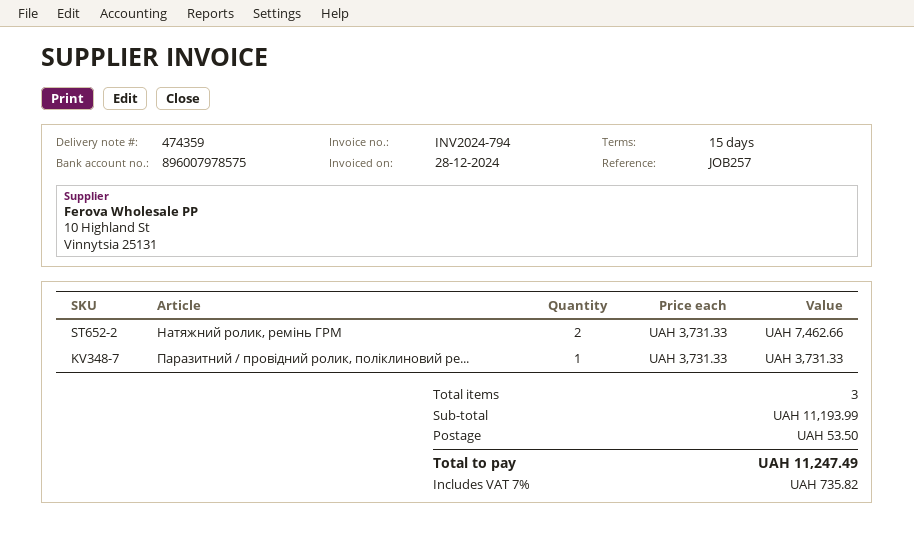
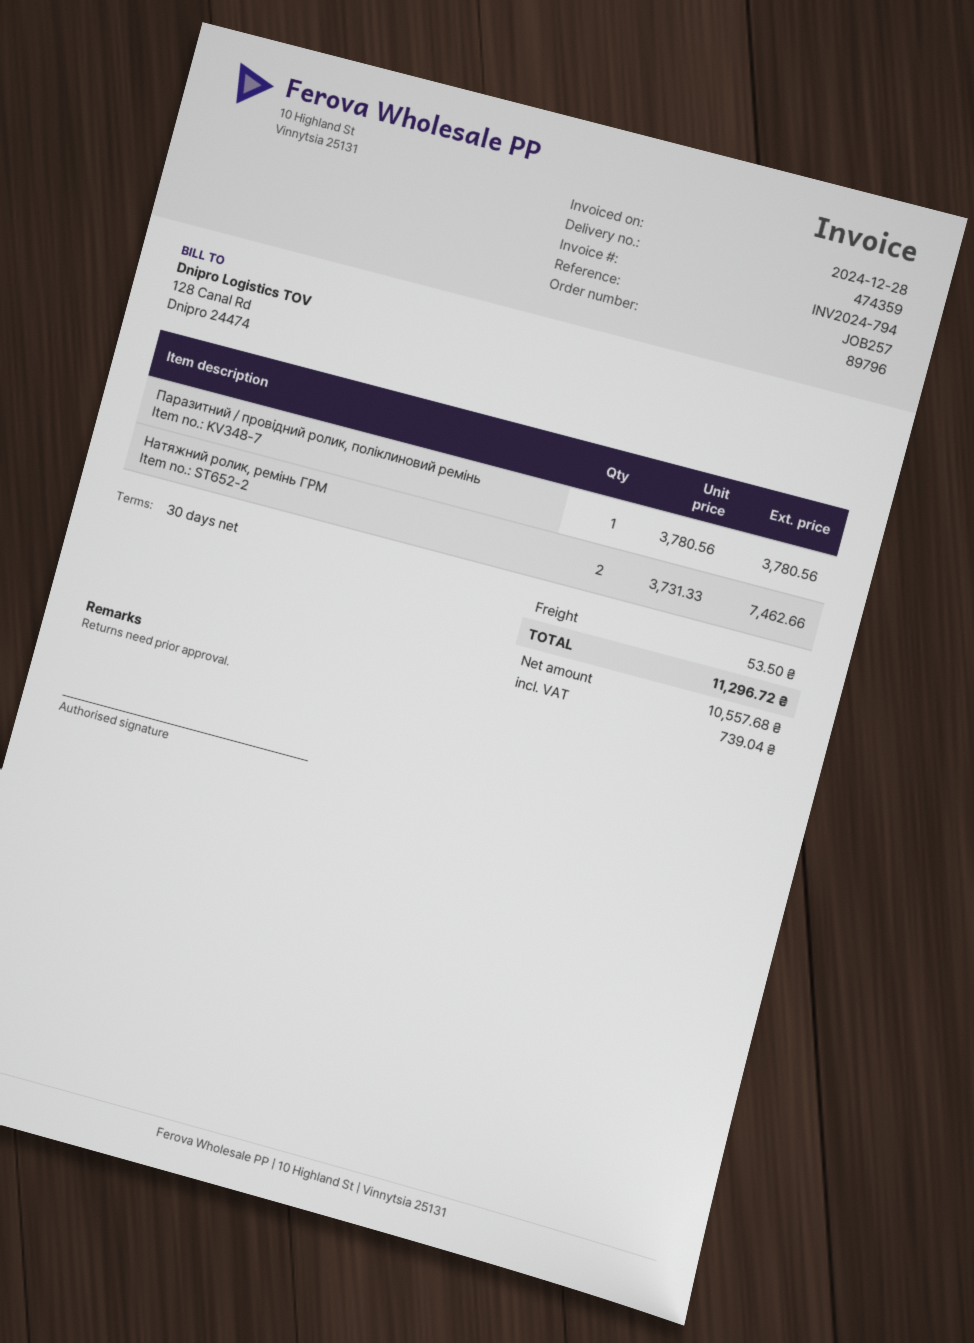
payment terms: 15 days -> 30 days
Паразитний / провідний ролик, поліклиновий ре...: 1 x 3731.33 = 3731.33 -> 1 x 3780.56 = 3780.56
tax: 735.82 -> 739.04
total: 11247.49 -> 11296.72

